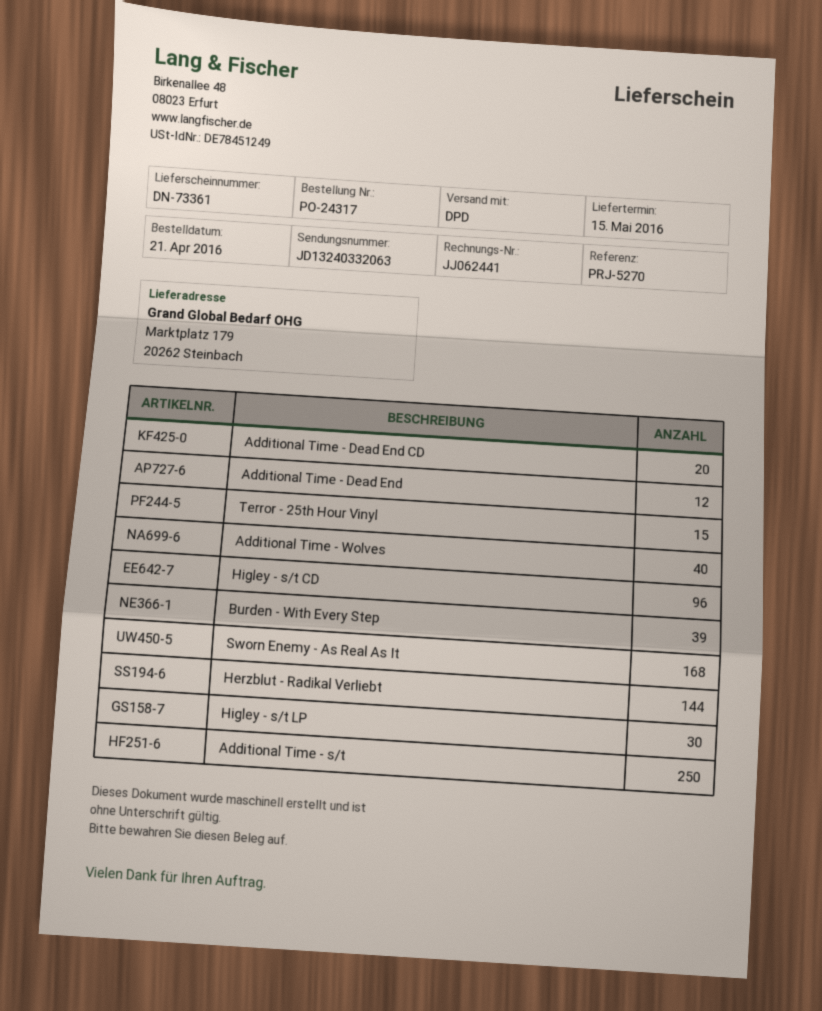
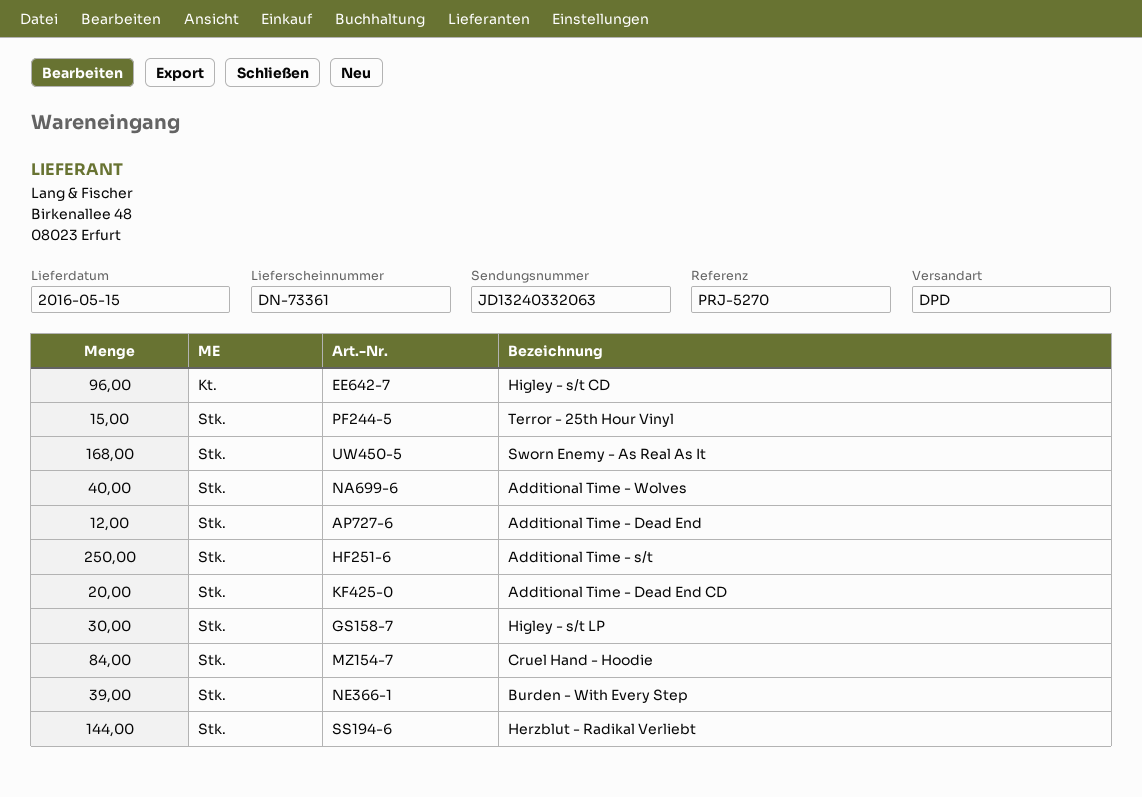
Cruel Hand - Hoodie: none -> 84

